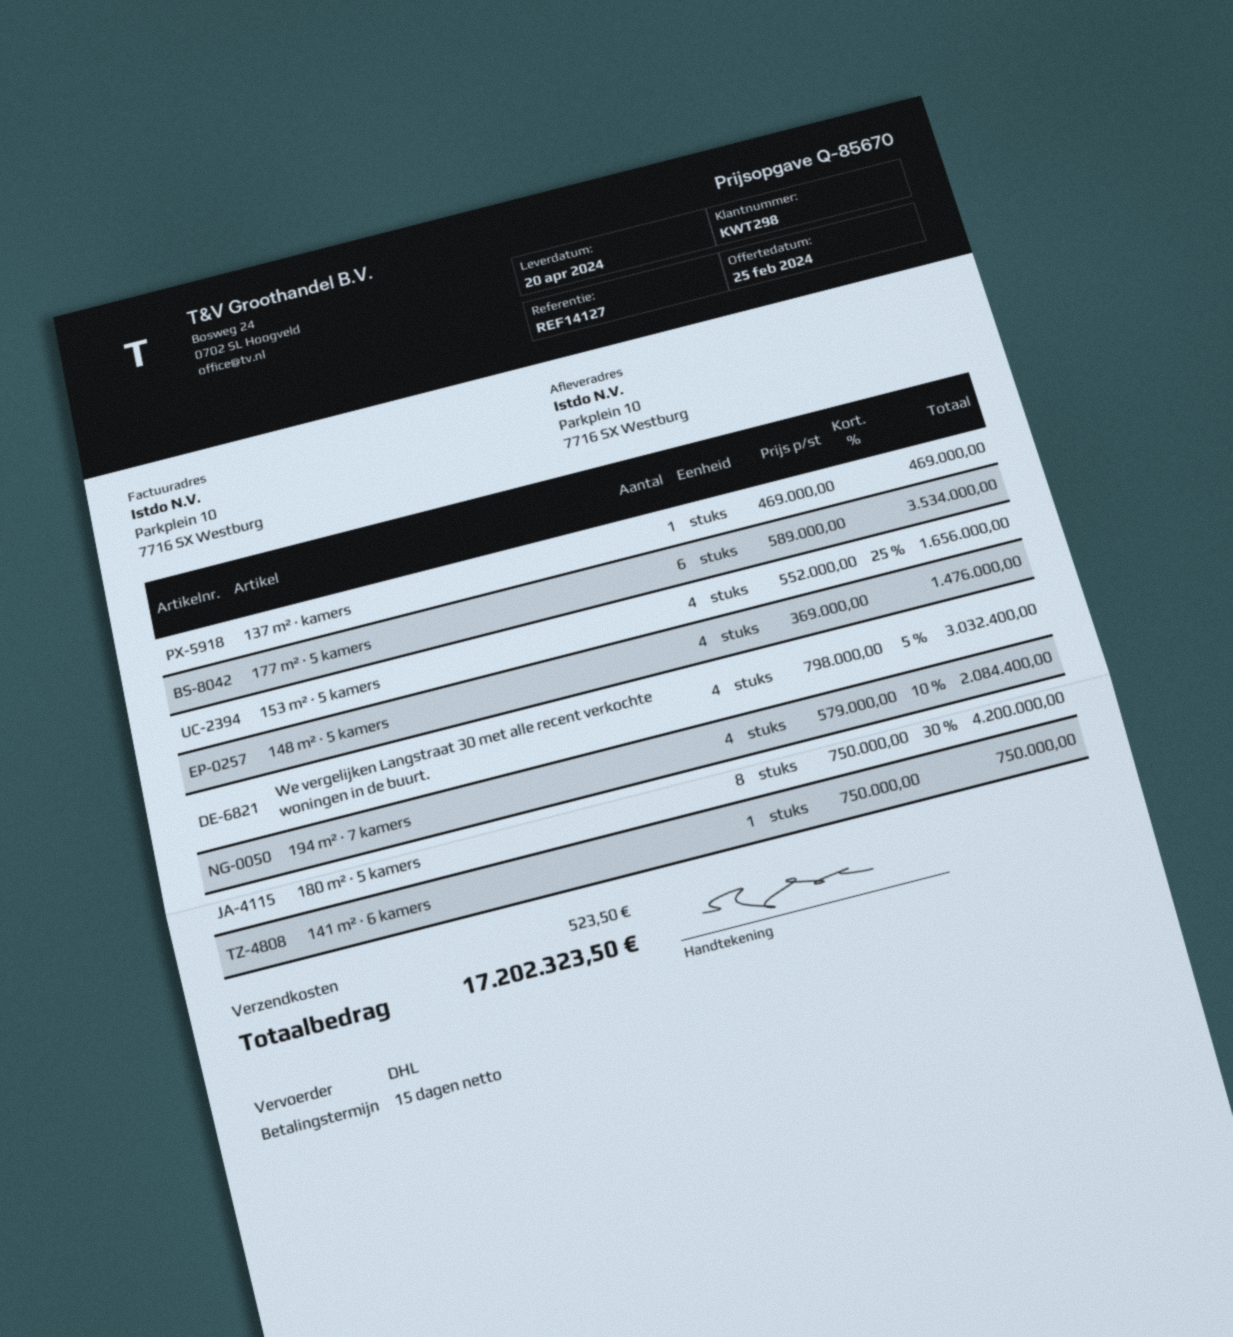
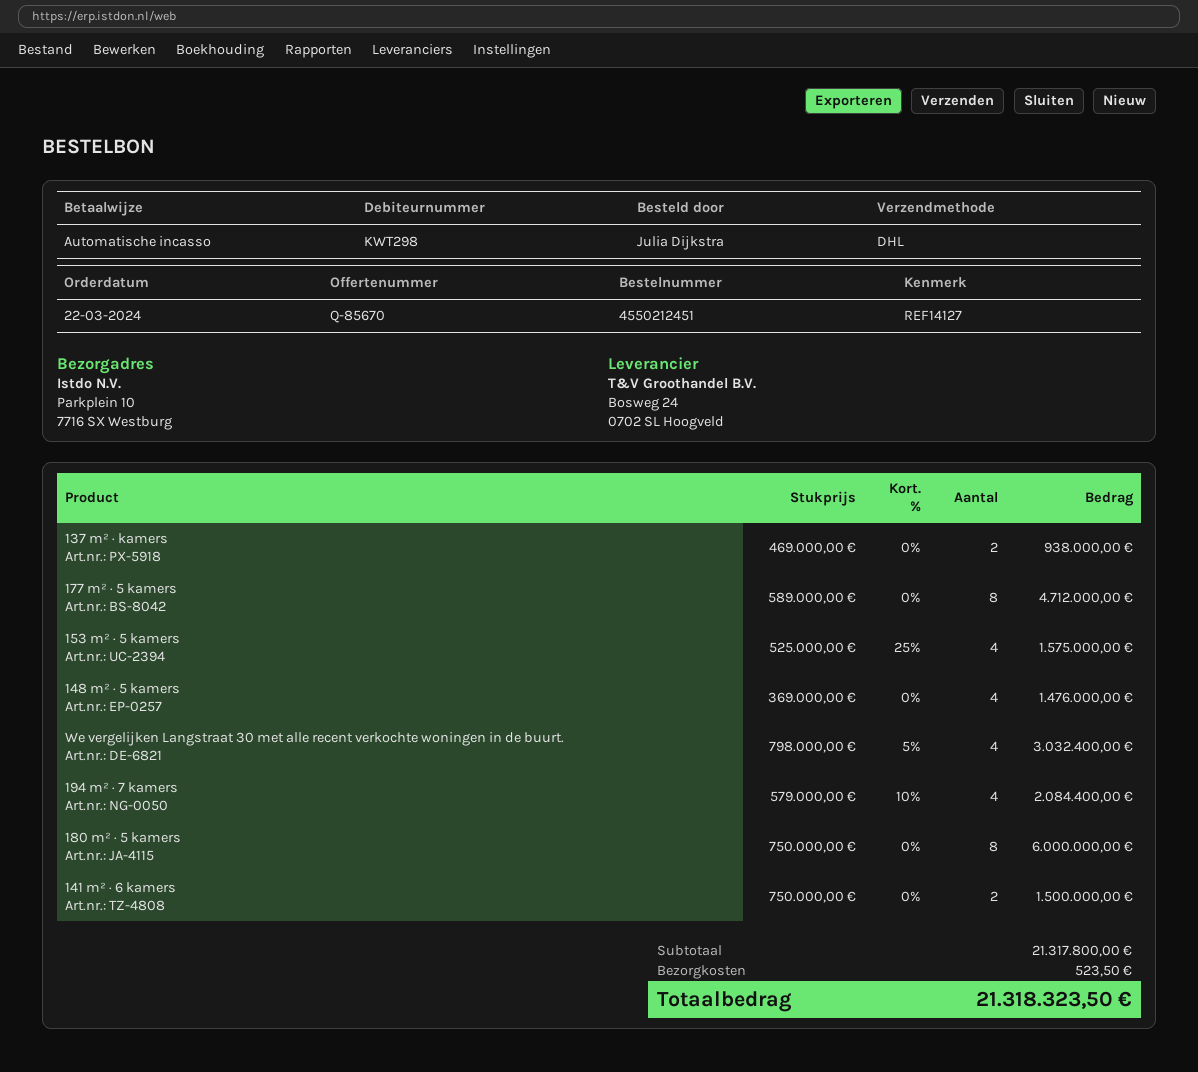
137 m² · kamers: 1 x 469000.00 = 469000.00 -> 2 x 469000.00 = 938000.00
177 m² · 5 kamers: 6 x 589000.00 = 3534000.00 -> 8 x 589000.00 = 4712000.00
153 m² · 5 kamers: 4 x 552000.00 - 25% = 1656000.00 -> 4 x 525000.00 - 25% = 1575000.00
180 m² · 5 kamers: 8 x 750000.00 - 30% = 4200000.00 -> 8 x 750000.00 = 6000000.00
141 m² · 6 kamers: 1 x 750000.00 = 750000.00 -> 2 x 750000.00 = 1500000.00
total: 17202323.50 -> 21318323.50

